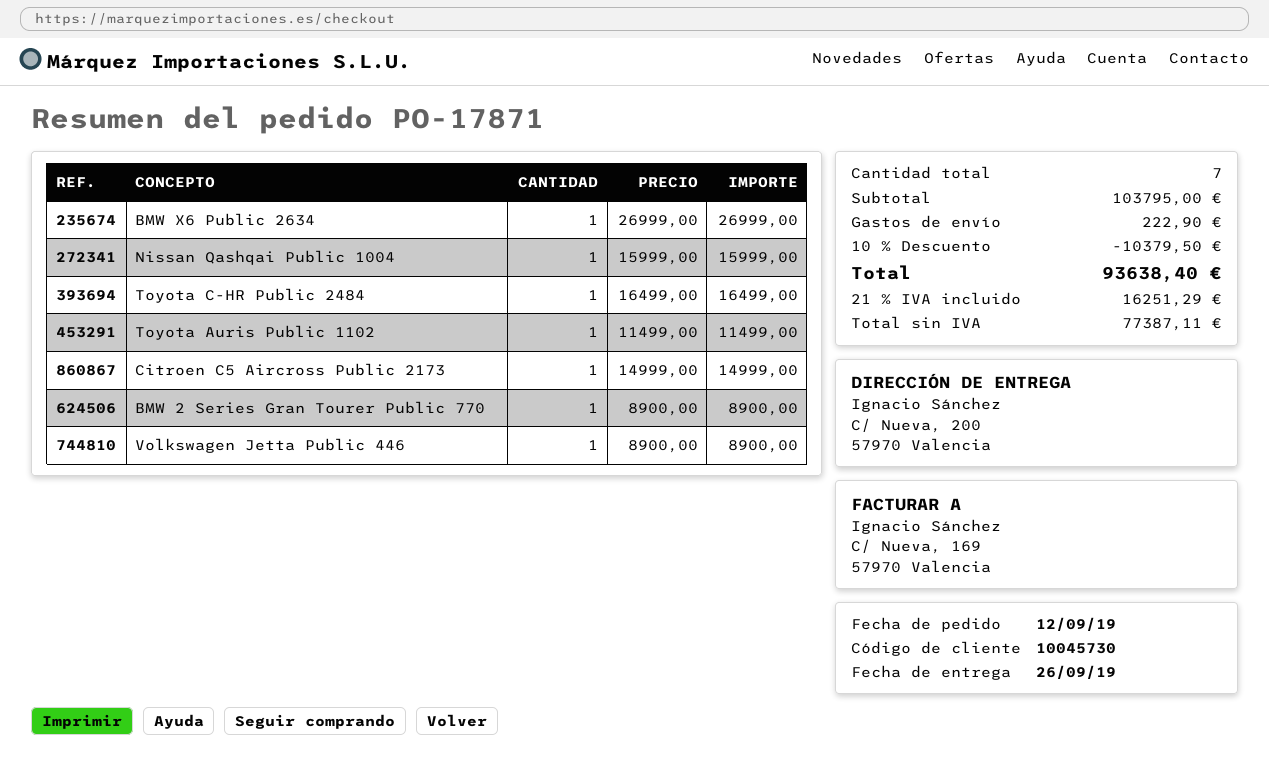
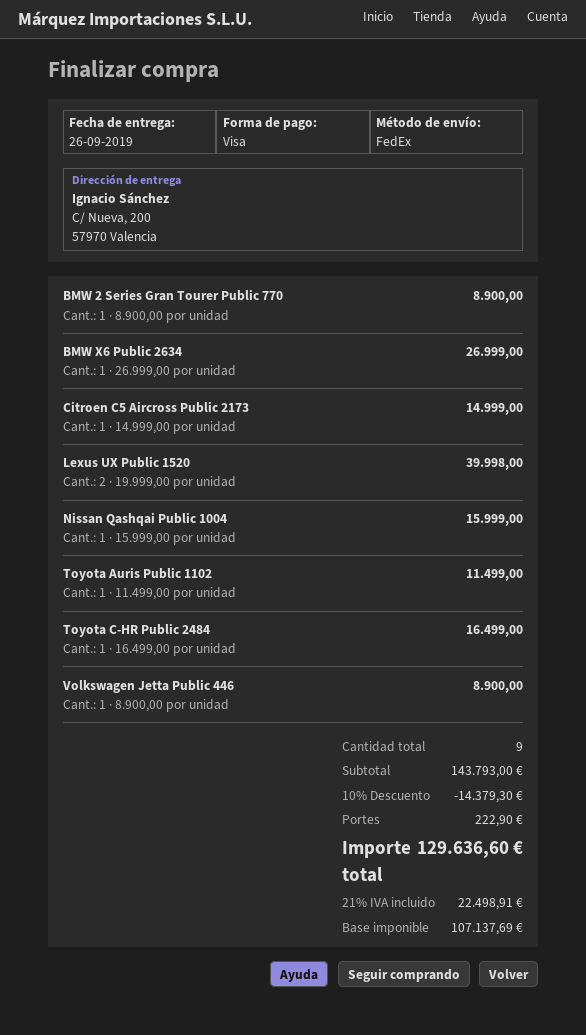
Lexus UX Public 1520: none -> 2 x 19999.00 = 39998.00
total quantity: 7 -> 9
subtotal: 103795.00 -> 143793.00
discount: 10% = 10379.50 -> 10% = 14379.30
net: 77387.11 -> 107137.69
tax: 21% = 16251.29 -> 21% = 22498.91
total: 93638.40 -> 129636.60

